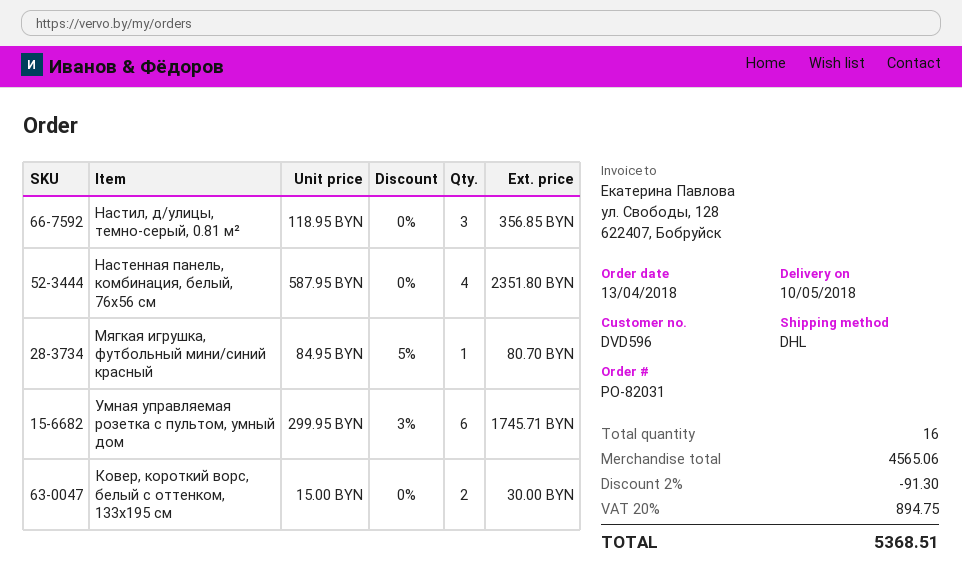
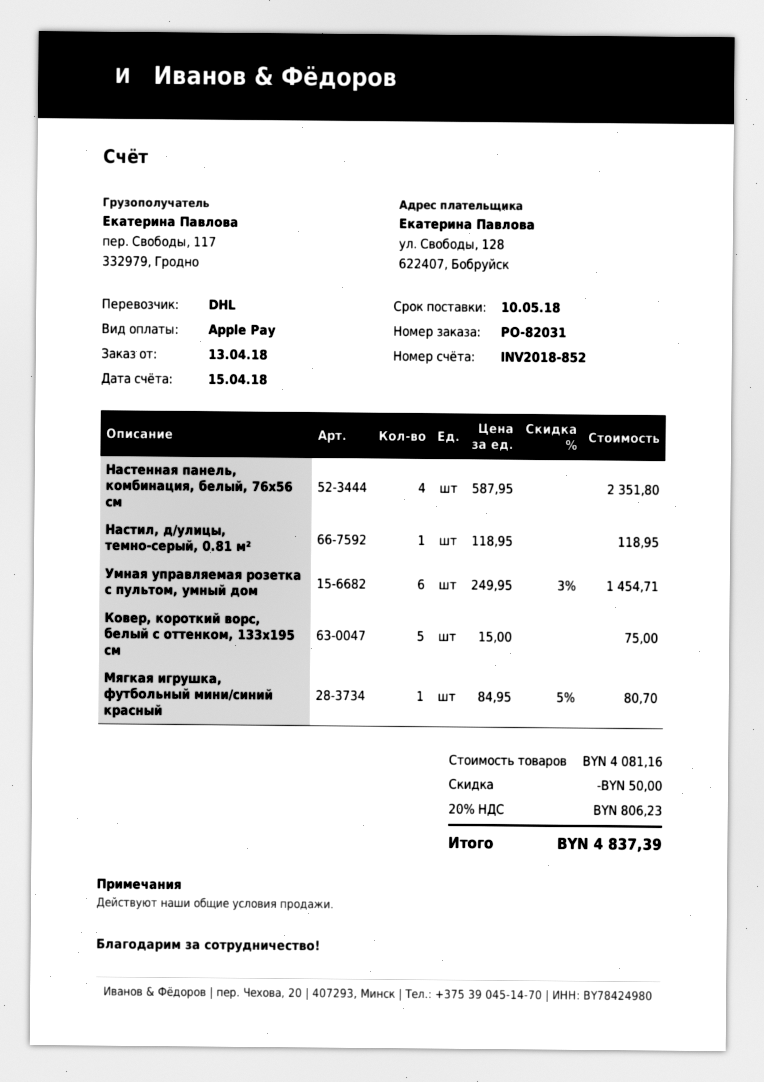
Настил, д/улицы, темно-серый, 0.81 м²: 3 x 118.95 = 356.85 -> 1 x 118.95 = 118.95
Умная управляемая розетка с пультом, умный дом: 6 x 299.95 - 3% = 1745.71 -> 6 x 249.95 - 3% = 1454.71
Ковер, короткий ворс, белый с оттенком, 133x195 см: 2 x 15.00 = 30.00 -> 5 x 15.00 = 75.00
subtotal: 4565.06 -> 4081.16
discount: 91.30 -> 50.00
tax: 20% = 894.75 -> 20% = 806.23
total: 5368.51 -> 4837.39

